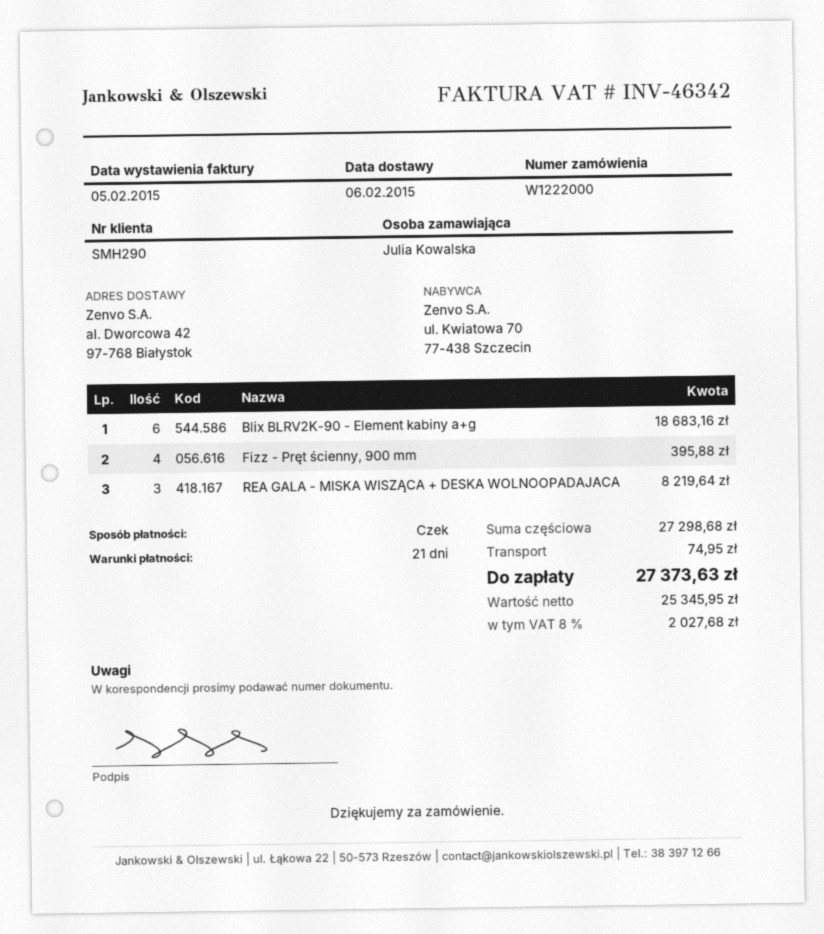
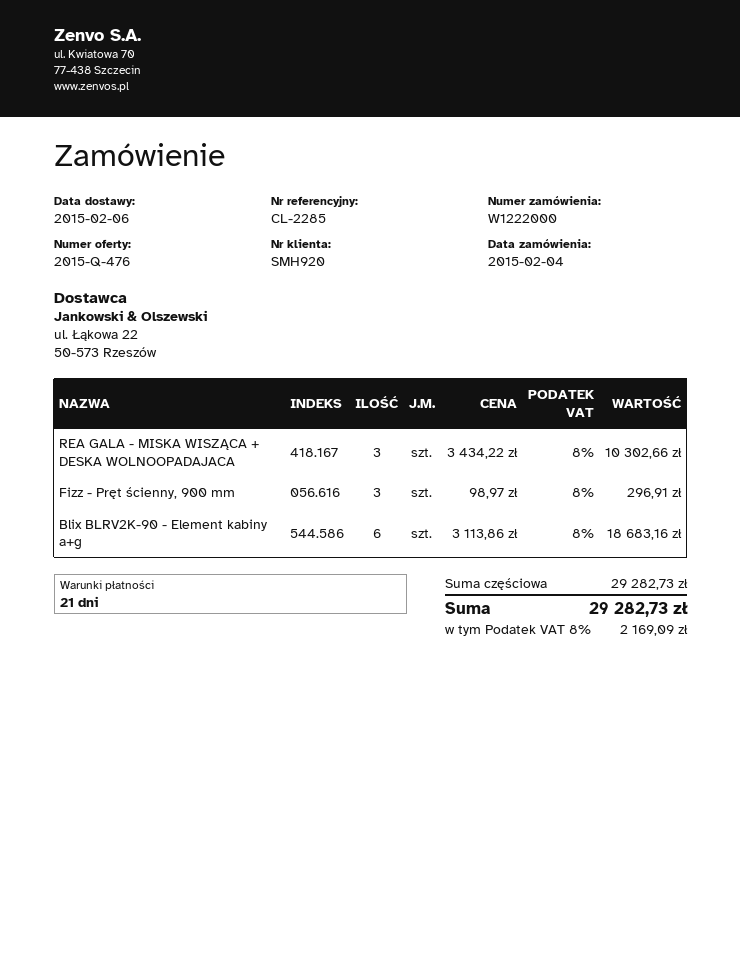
customer number: SMH290 -> SMH920
Fizz - Pręt ścienny, 900 mm: 4 for 395.88 -> 3 for 296.91
REA GALA - MISKA WISZĄCA + DESKA WOLNOOPADAJACA: 3 for 8219.64 -> 3 for 10302.66
subtotal: 27298.68 -> 29282.73
shipping: 74.95 -> none
tax: 8% = 2027.68 -> 8% = 2169.09
total: 27373.63 -> 29282.73

